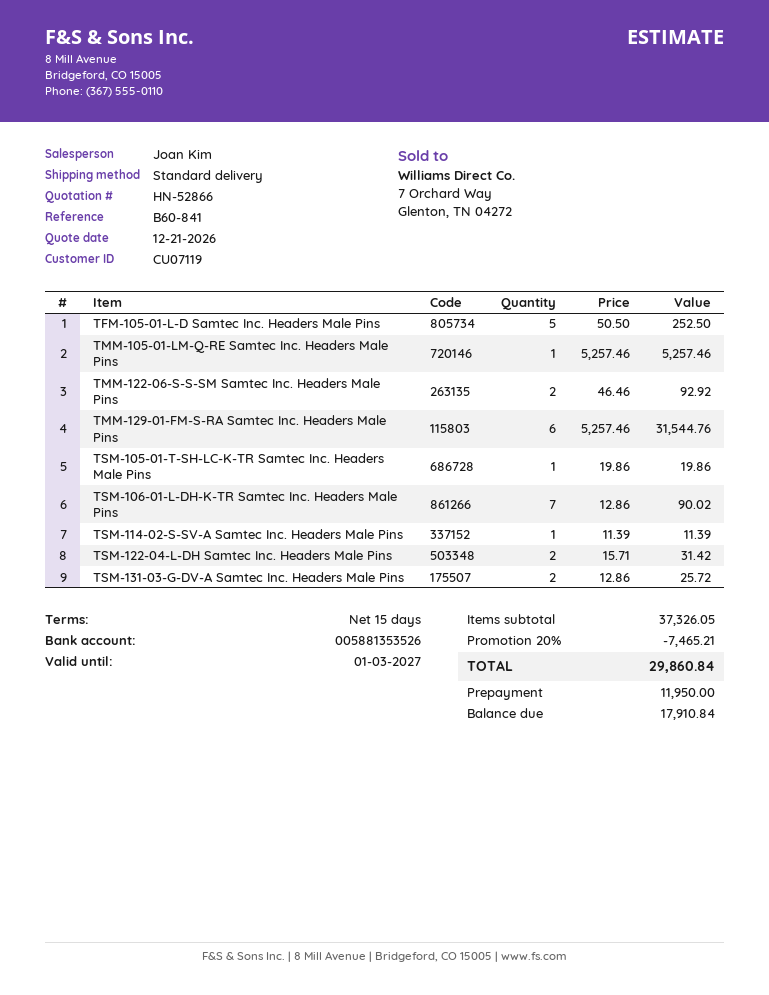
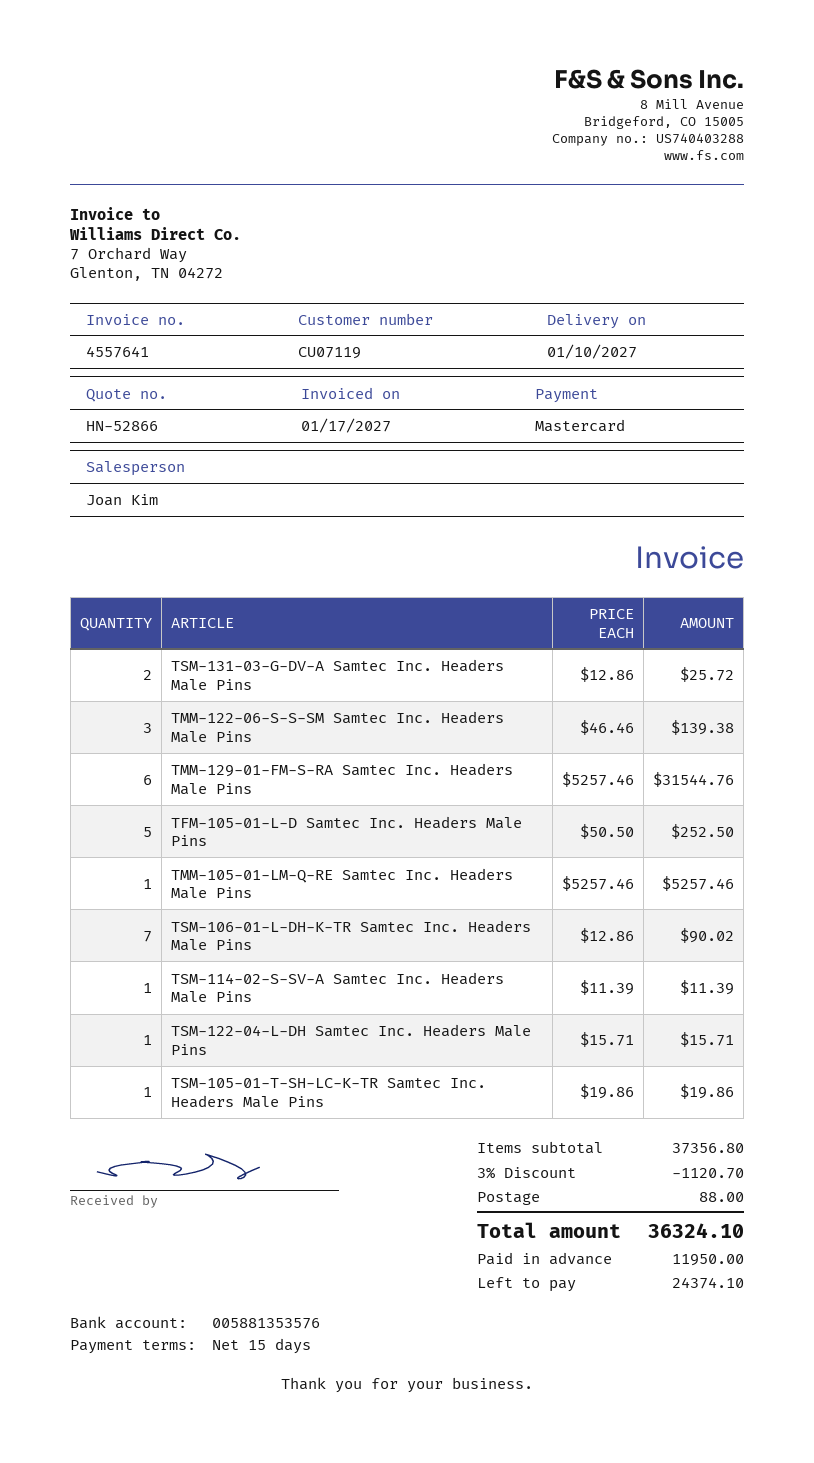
bank account: 005881353526 -> 005881353576
TMM-122-06-S-S-SM Samtec Inc. Headers Male Pins: 2 x 46.46 = 92.92 -> 3 x 46.46 = 139.38
TSM-122-04-L-DH Samtec Inc. Headers Male Pins: 2 x 15.71 = 31.42 -> 1 x 15.71 = 15.71
subtotal: 37326.05 -> 37356.80
discount: 20% = 7465.21 -> 3% = 1120.70
shipping: none -> 88.00
total: 29860.84 -> 36324.10
balance: 17910.84 -> 24374.10

